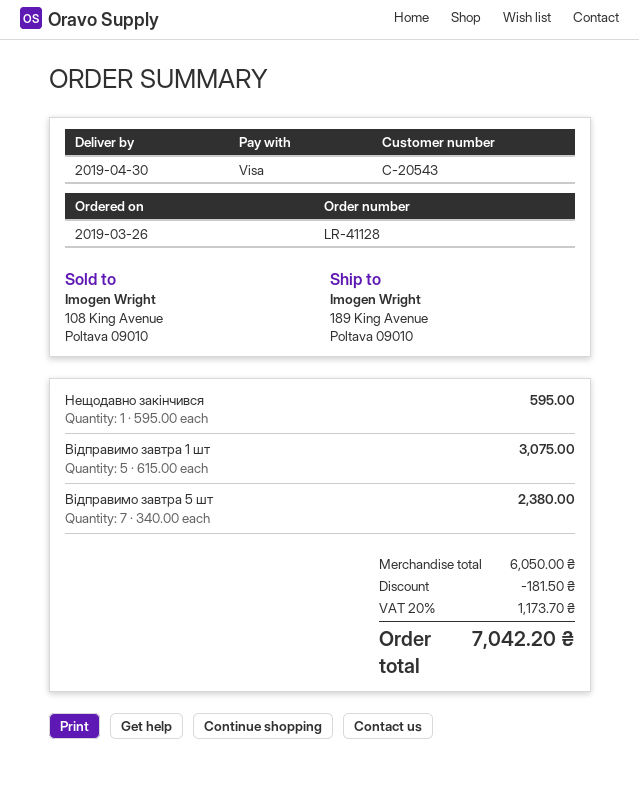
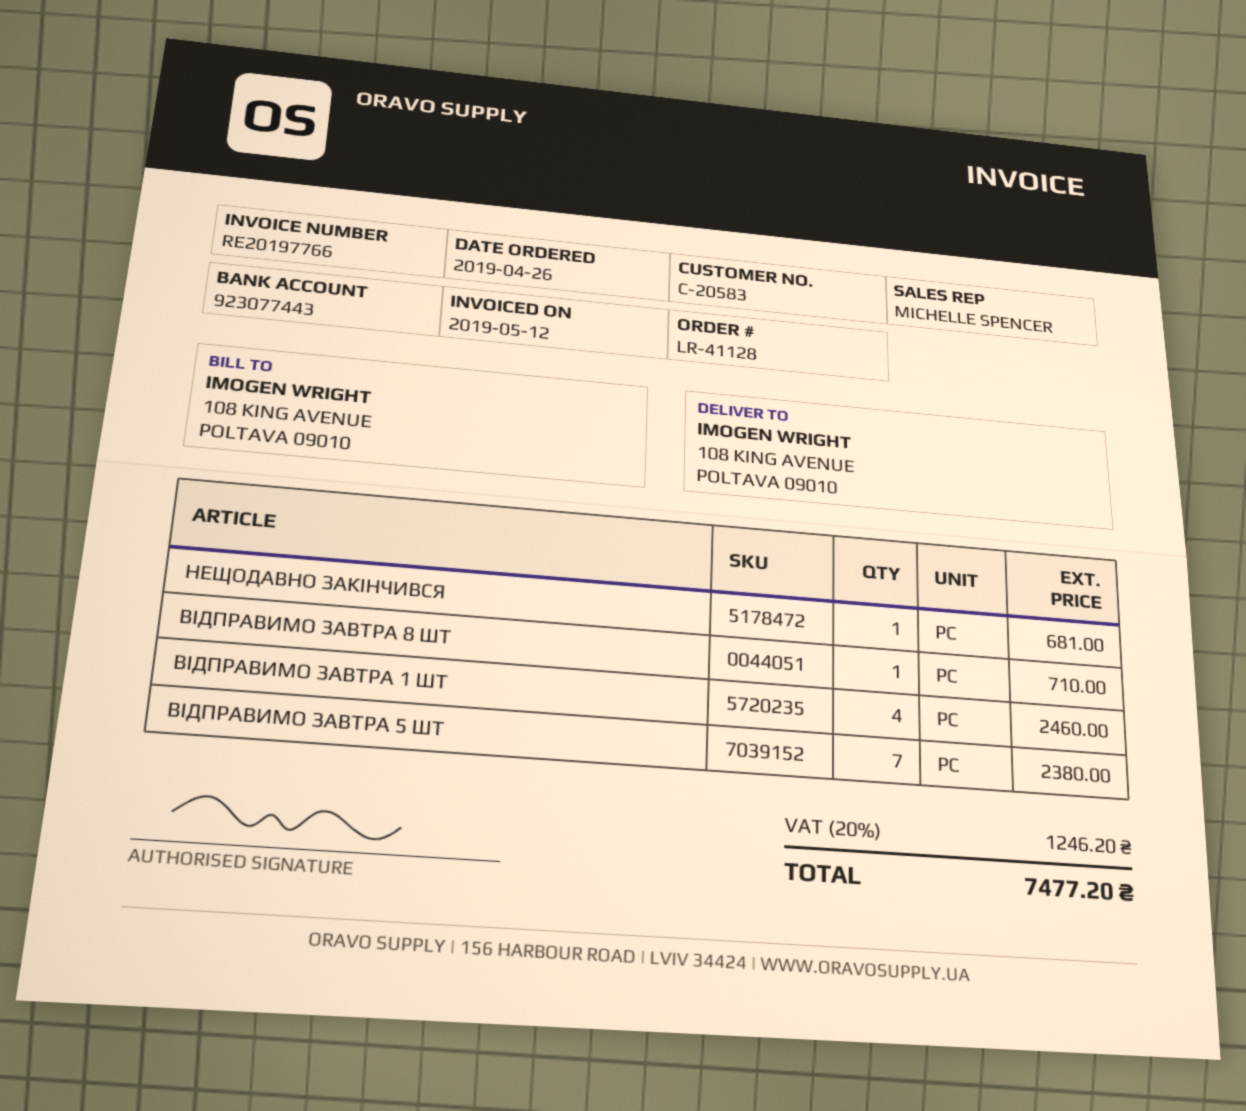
order date: 2019-03-26 -> 2019-04-26
customer number: C-20543 -> C-20583
ship to: 189 King Avenue, Poltava 09010 -> 108 KING AVENUE, POLTAVA 09010
Нещодавно закінчився: 1 for 595.00 -> 1 for 681.00
Відправимо завтра 1 шт: 5 for 3075.00 -> 4 for 2460.00
ВІДПРАВИМО ЗАВТРА 8 ШТ: none -> 1 for 710.00
discount: 181.50 -> none
tax: 20% = 1173.70 -> 20% = 1246.20
total: 7042.20 -> 7477.20

